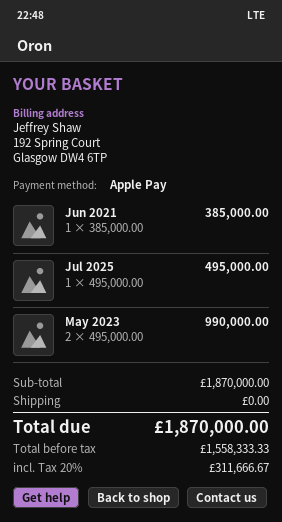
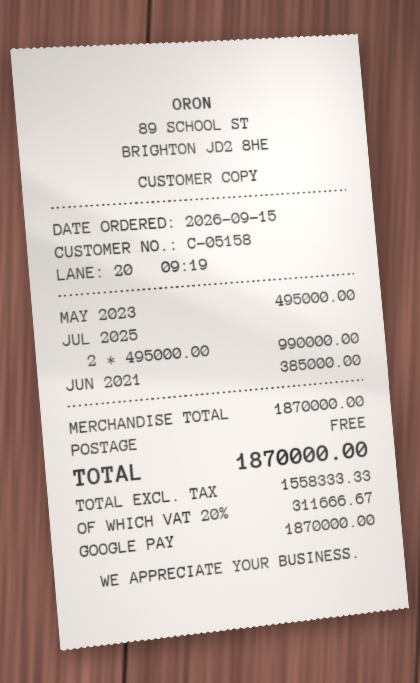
payment method: Apple Pay -> Google Pay
Jul 2025: 1 x 495000.00 = 495000.00 -> 2 x 495000.00 = 990000.00
May 2023: 2 x 495000.00 = 990000.00 -> 1 x 495000.00 = 495000.00

